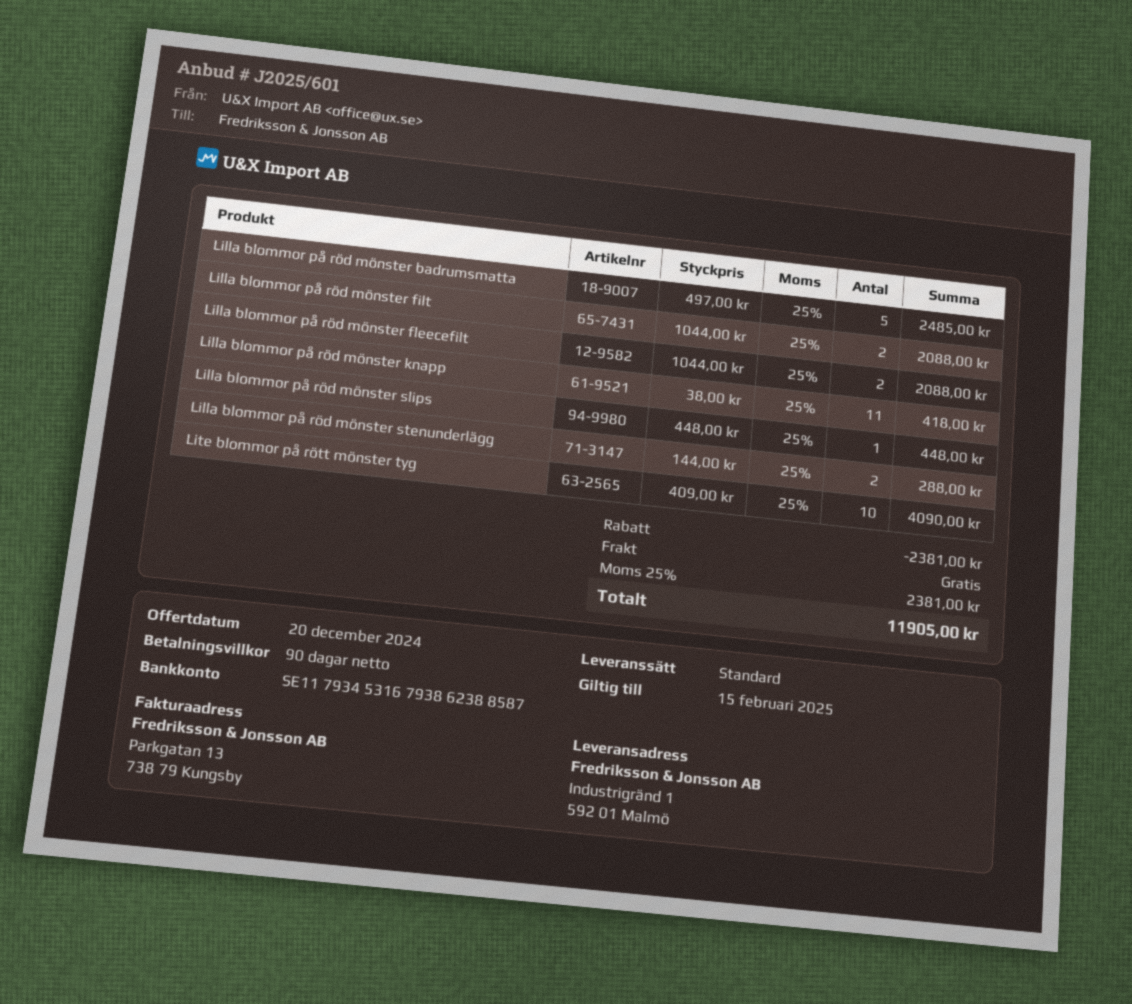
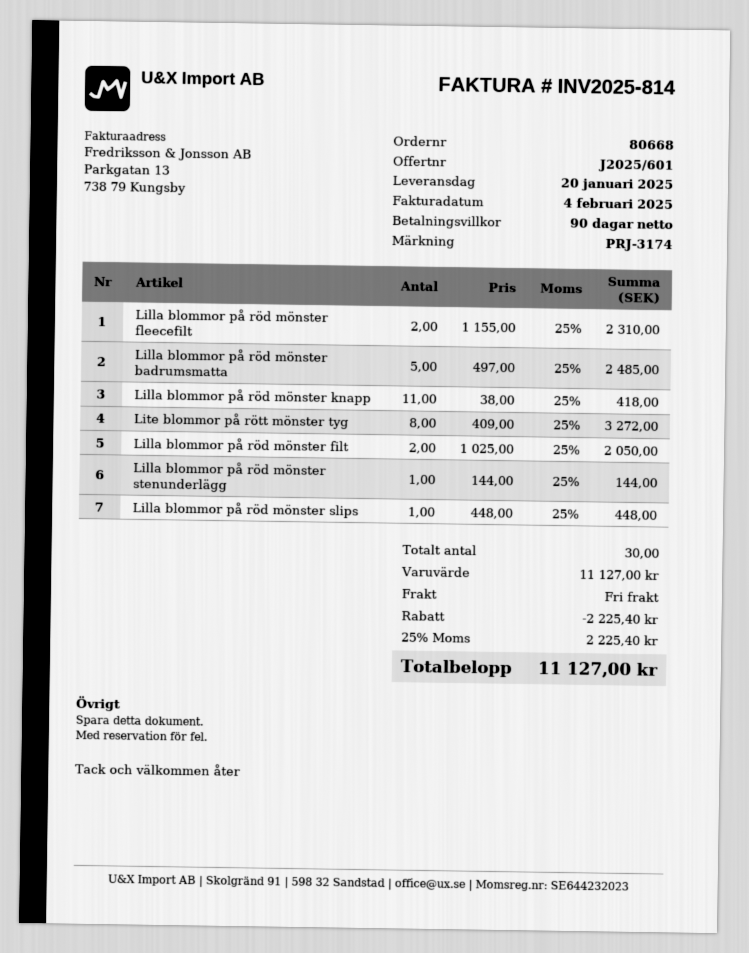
Lilla blommor på röd mönster filt: 2 x 1044.00 = 2088.00 -> 2 x 1025.00 = 2050.00
Lilla blommor på röd mönster fleecefilt: 2 x 1044.00 = 2088.00 -> 2 x 1155.00 = 2310.00
Lilla blommor på röd mönster stenunderlägg: 2 x 144.00 = 288.00 -> 1 x 144.00 = 144.00
Lite blommor på rött mönster tyg: 10 x 409.00 = 4090.00 -> 8 x 409.00 = 3272.00
discount: 2381.00 -> 2225.40
tax: 25% = 2381.00 -> 25% = 2225.40
total: 11905.00 -> 11127.00

